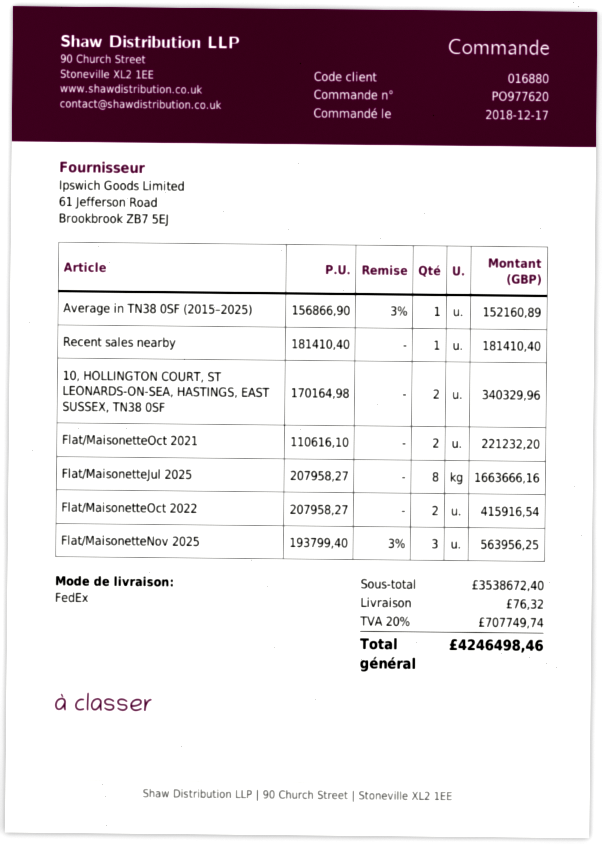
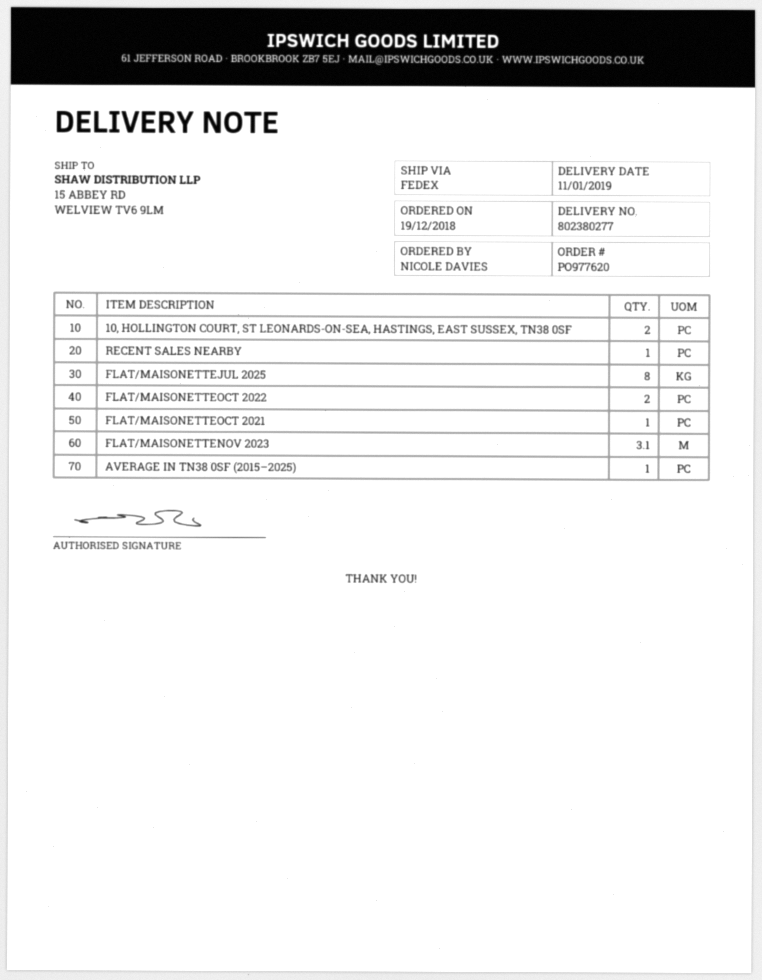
order date: 2018-12-17 -> 2018-12-19
Flat/MaisonetteOct 2021: 2 -> 1
Flat/MaisonetteNov 2025: 3 -> none
FLAT/MAISONETTENOV 2023: none -> 3.1

